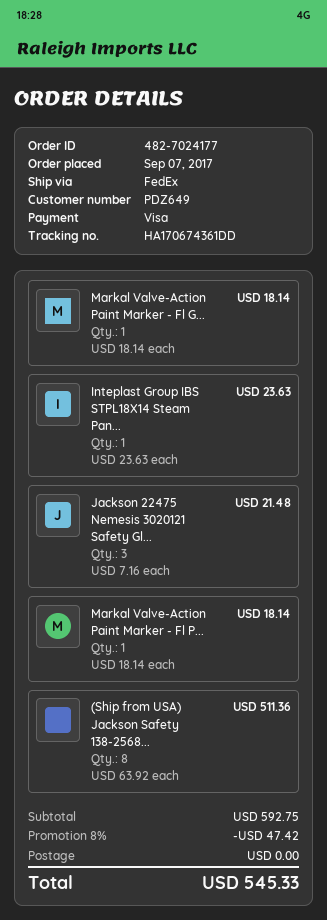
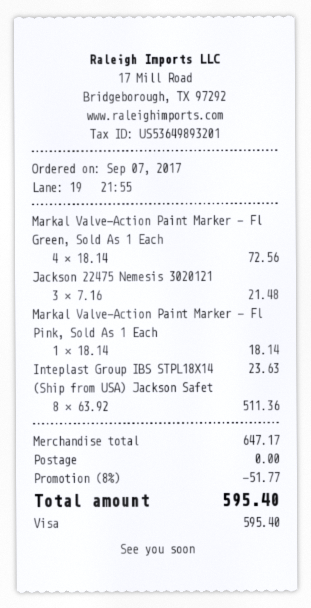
Markal Valve-Action Paint Marker - Fl G...: 1 x 18.14 = 18.14 -> 4 x 18.14 = 72.56
subtotal: 592.75 -> 647.17
discount: 8% = 47.42 -> 8% = 51.77
total: 545.33 -> 595.40

